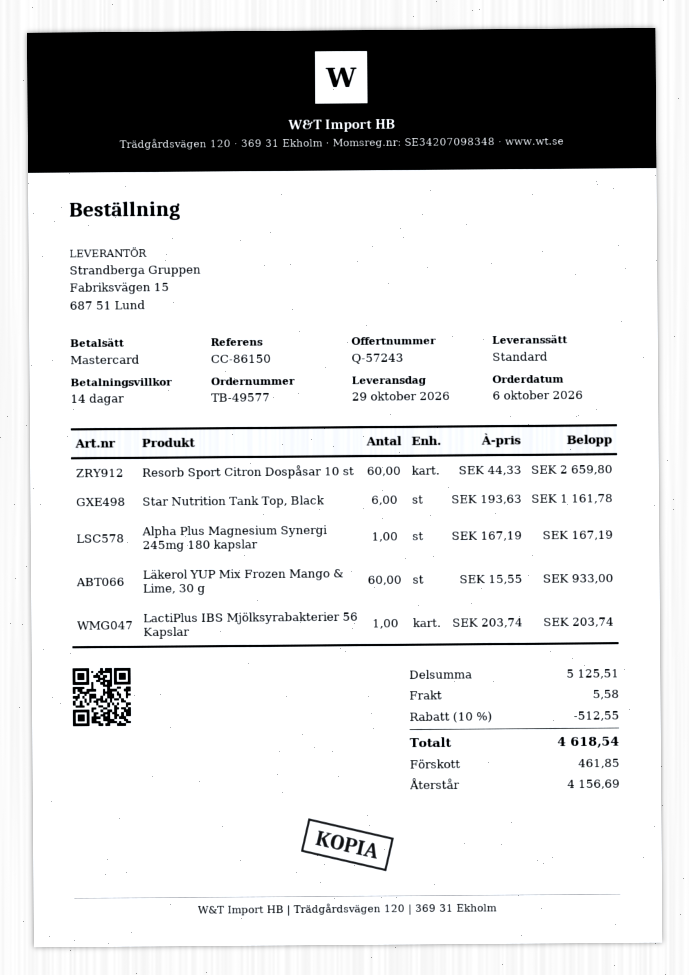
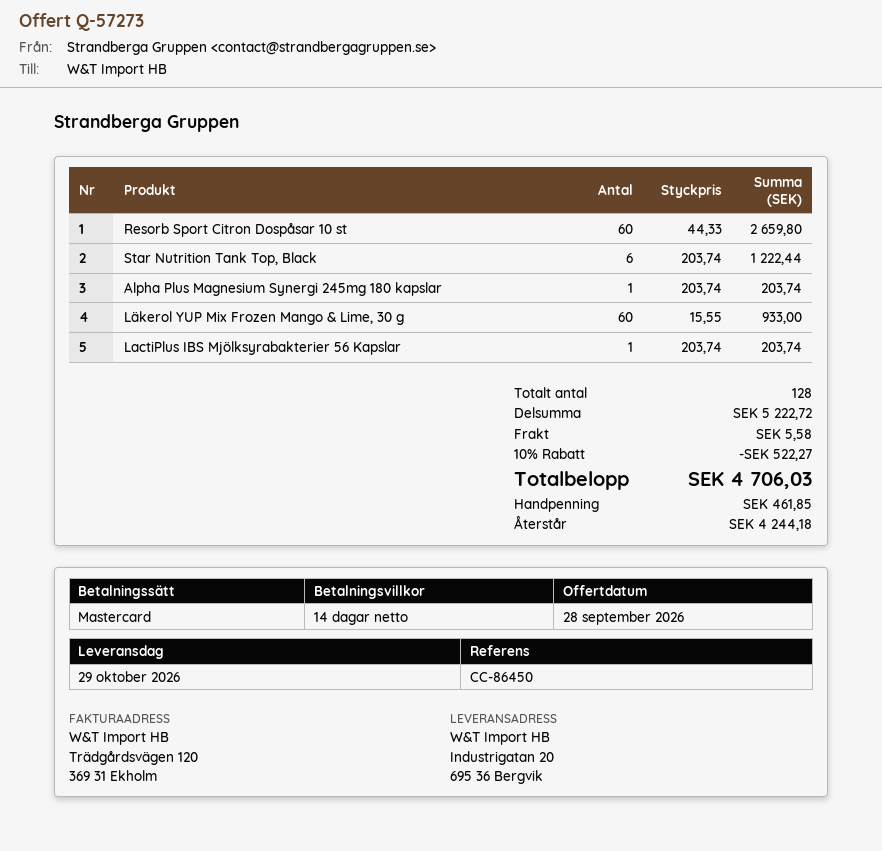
quote number: Q-57243 -> Q-57273
reference: CC-86150 -> CC-86450
Star Nutrition Tank Top, Black: 6 x 193.63 = 1161.78 -> 6 x 203.74 = 1222.44
Alpha Plus Magnesium Synergi 245mg 180 kapslar: 1 x 167.19 = 167.19 -> 1 x 203.74 = 203.74
subtotal: 5125.51 -> 5222.72
discount: 10% = 512.55 -> 10% = 522.27
total: 4618.54 -> 4706.03
balance: 4156.69 -> 4244.18

